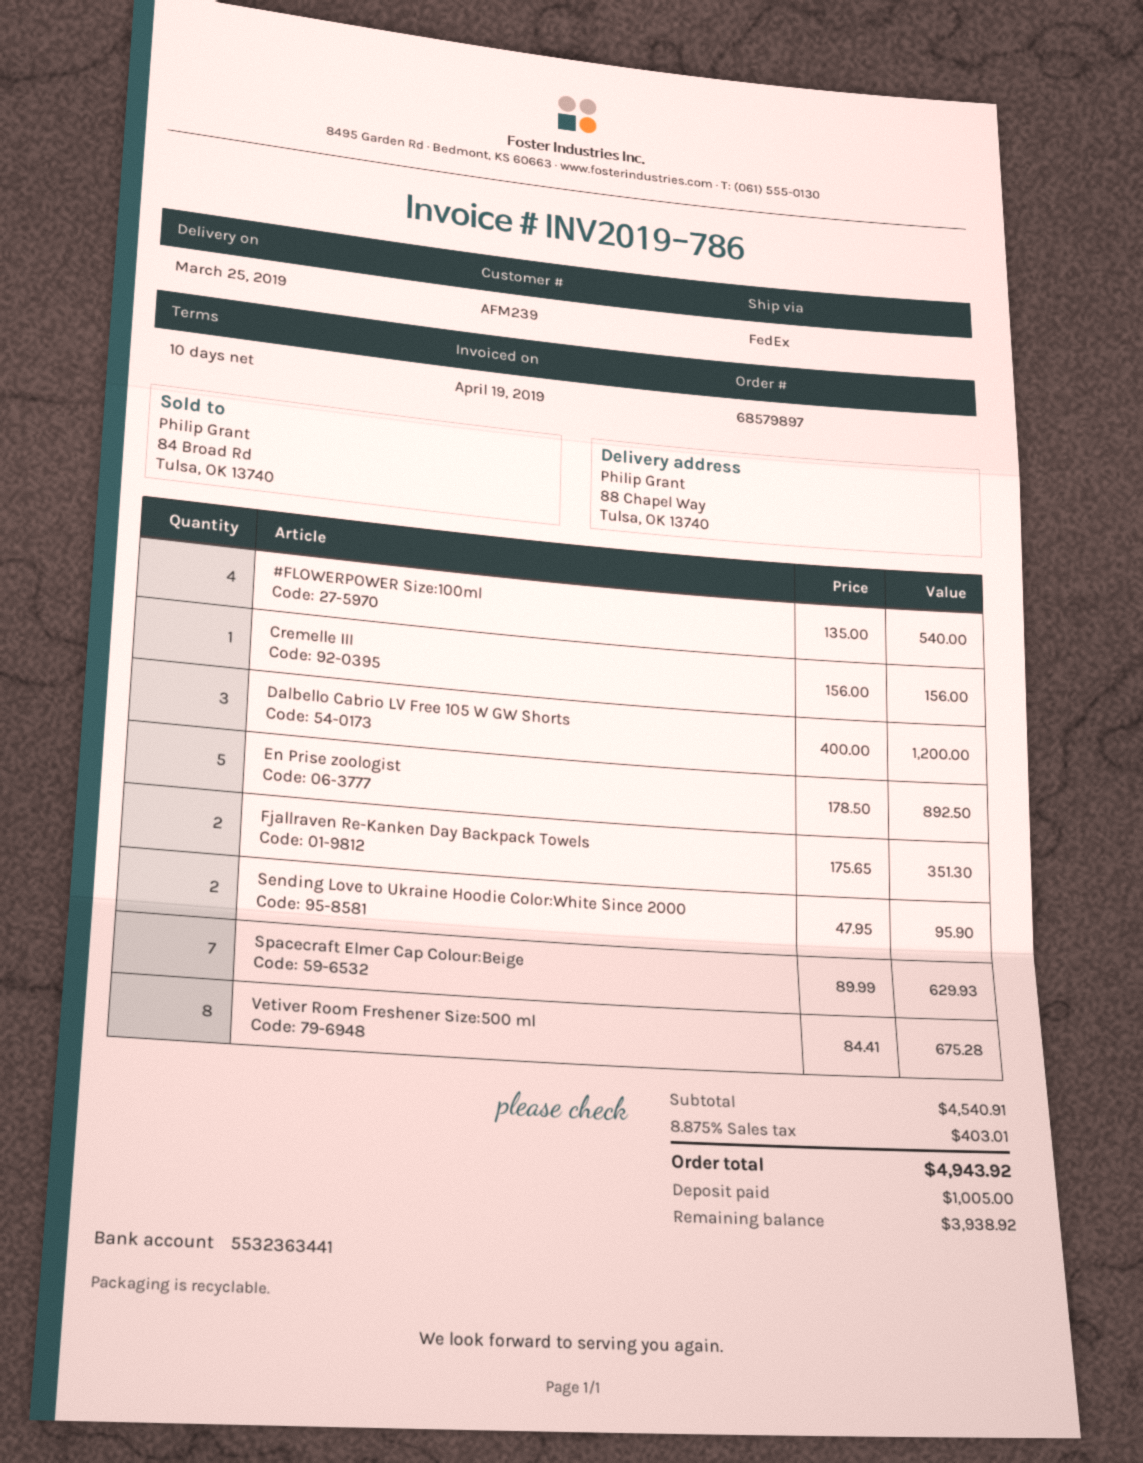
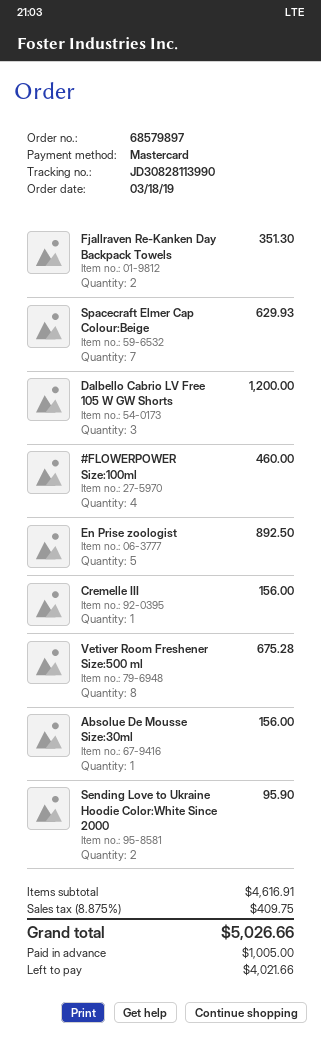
#FLOWERPOWER Size:100ml: 4 for 540.00 -> 4 for 460.00
Absolue De Mousse Size:30ml: none -> 1 for 156.00
subtotal: 4540.91 -> 4616.91
tax: 8.875% = 403.01 -> 8.875% = 409.75
total: 4943.92 -> 5026.66
balance: 3938.92 -> 4021.66

